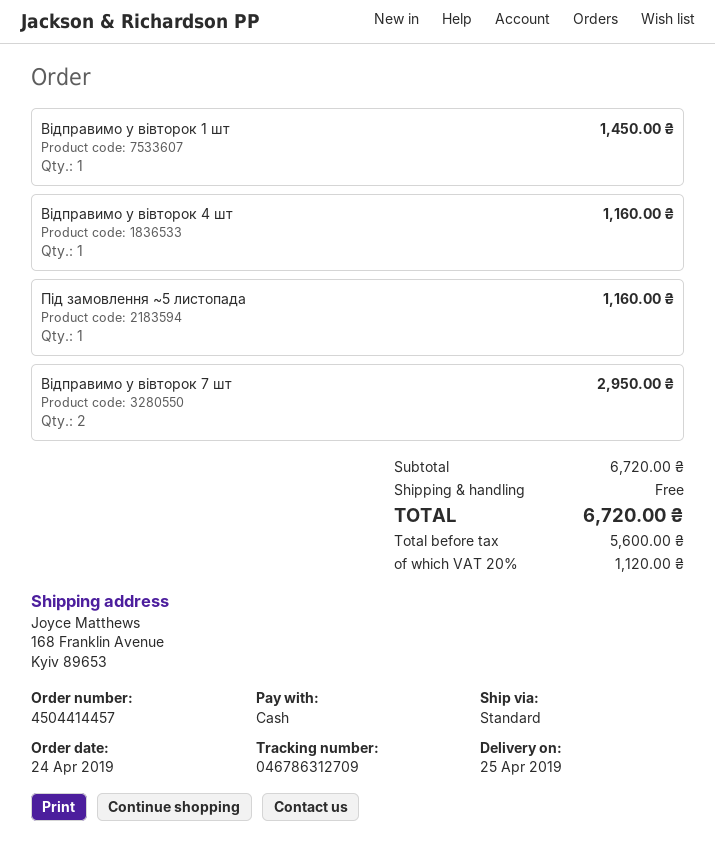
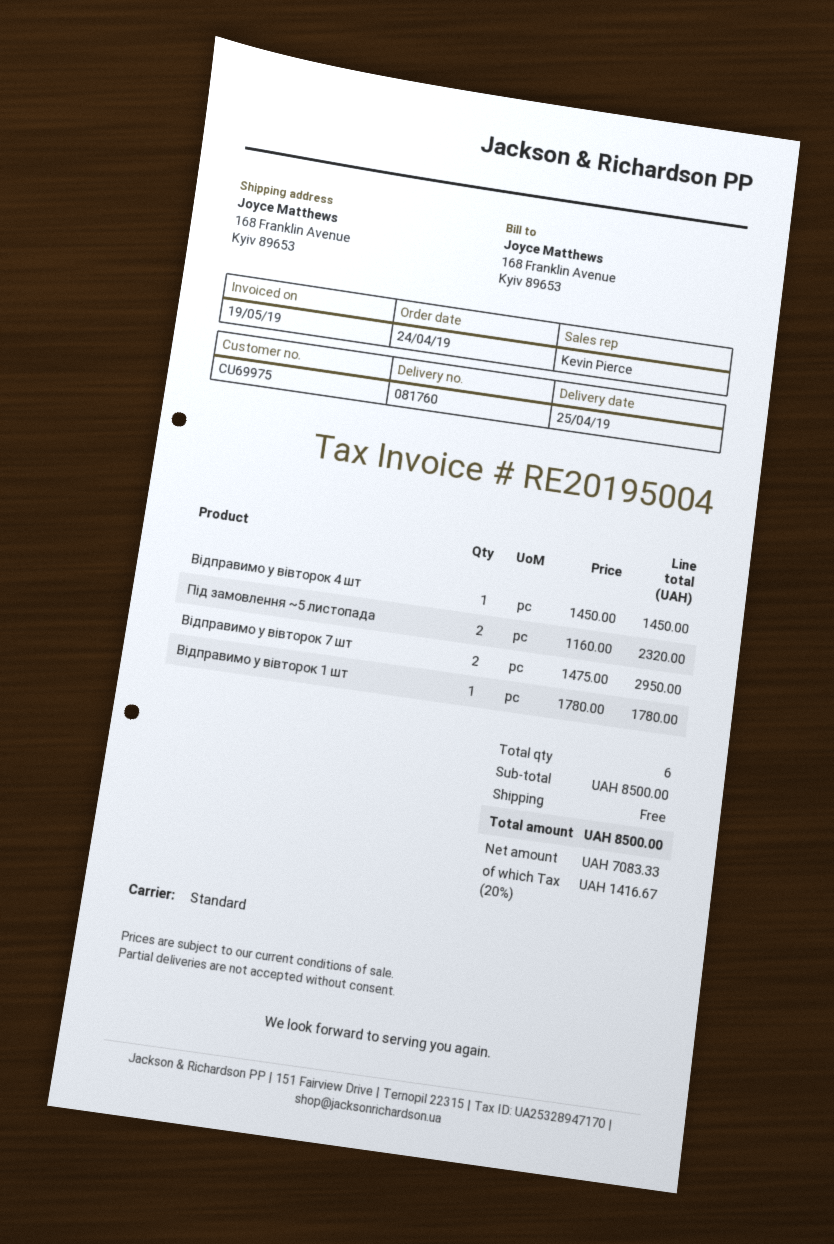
Відправимо у вівторок 1 шт: 1 for 1450.00 -> 1 for 1780.00
Відправимо у вівторок 4 шт: 1 for 1160.00 -> 1 for 1450.00
Під замовлення ~5 листопада: 1 for 1160.00 -> 2 for 2320.00
subtotal: 6720.00 -> 8500.00
net: 5600.00 -> 7083.33
tax: 20% = 1120.00 -> 20% = 1416.67
total: 6720.00 -> 8500.00

